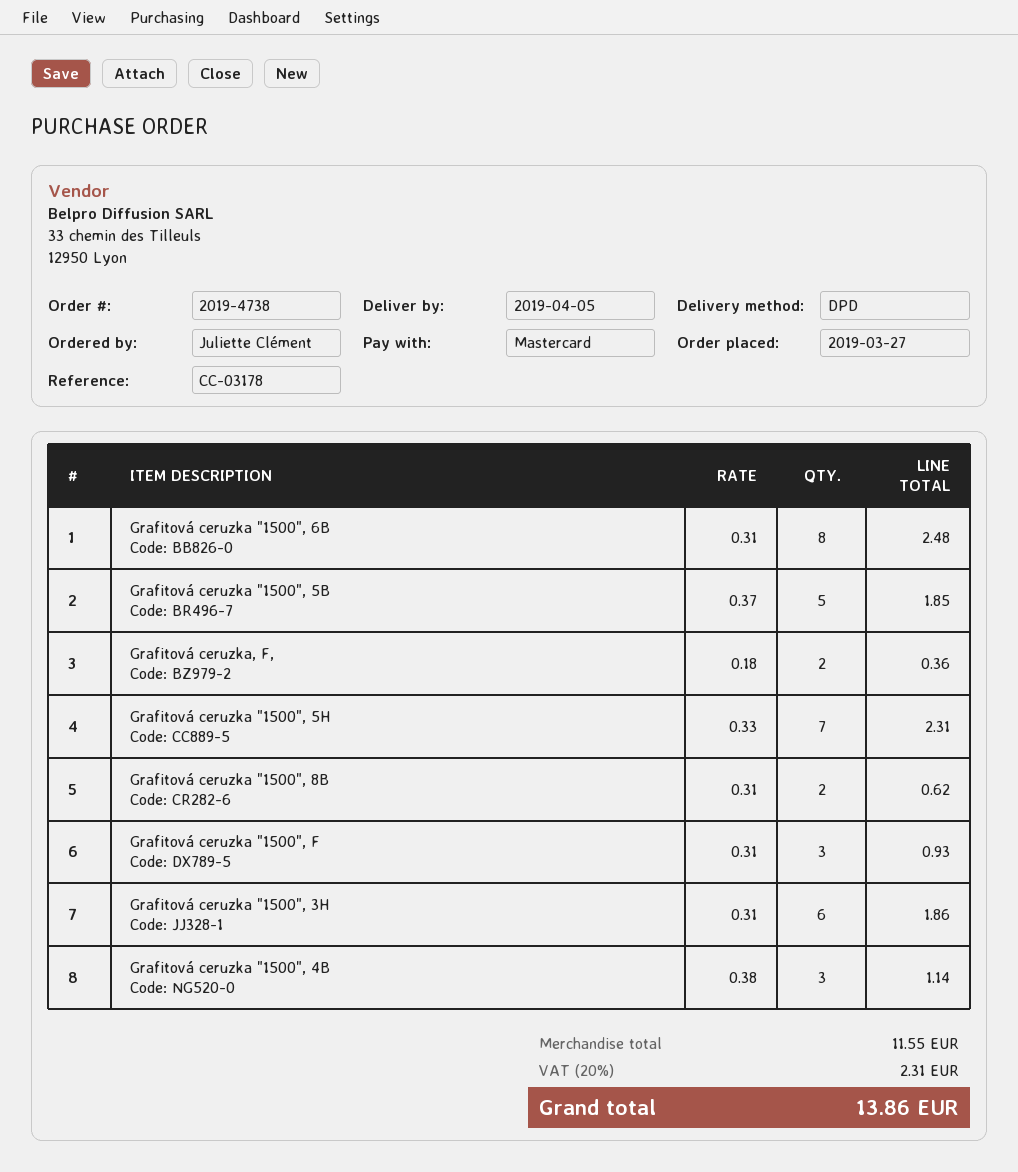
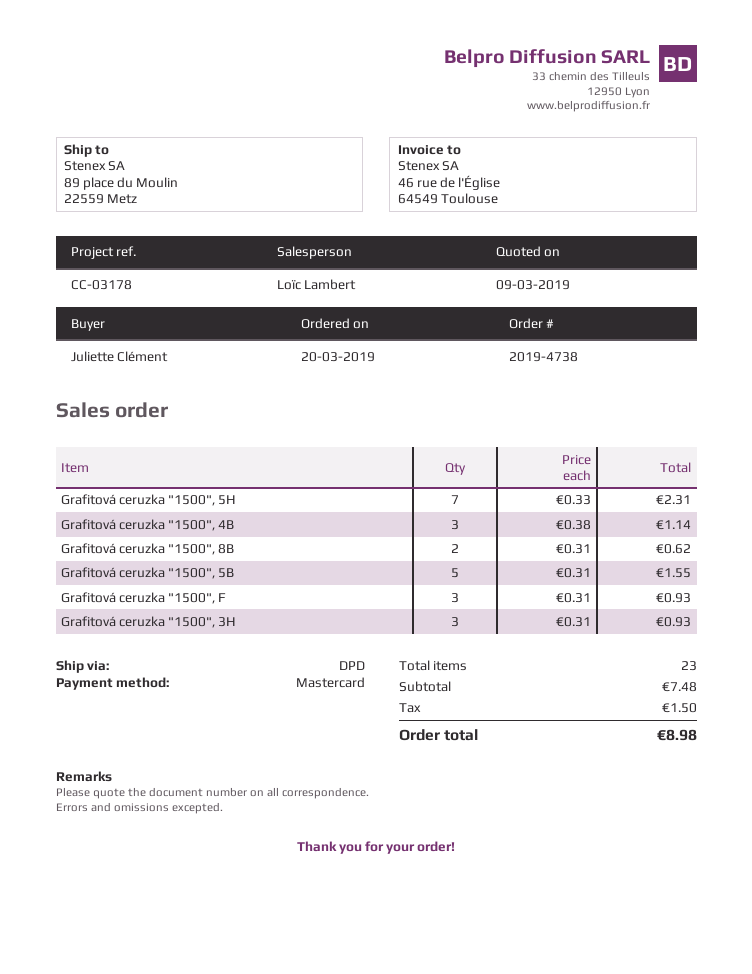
order date: 2019-03-27 -> 2019-03-20
Grafitová ceruzka "1500", 6B: 8 x 0.31 = 2.48 -> none
Grafitová ceruzka "1500", 5B: 5 x 0.37 = 1.85 -> 5 x 0.31 = 1.55
Grafitová ceruzka, F,: 2 x 0.18 = 0.36 -> none
Grafitová ceruzka "1500", 3H: 6 x 0.31 = 1.86 -> 3 x 0.31 = 0.93
subtotal: 11.55 -> 7.48
tax: 2.31 -> 1.50
total: 13.86 -> 8.98

